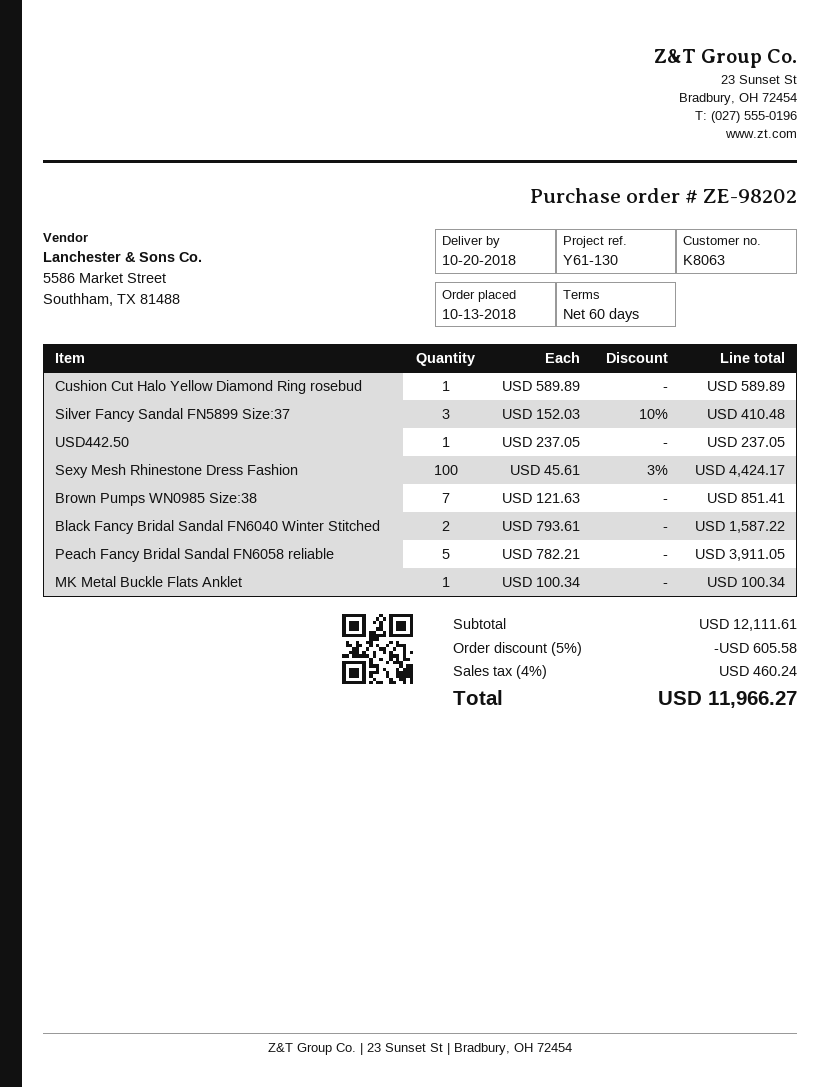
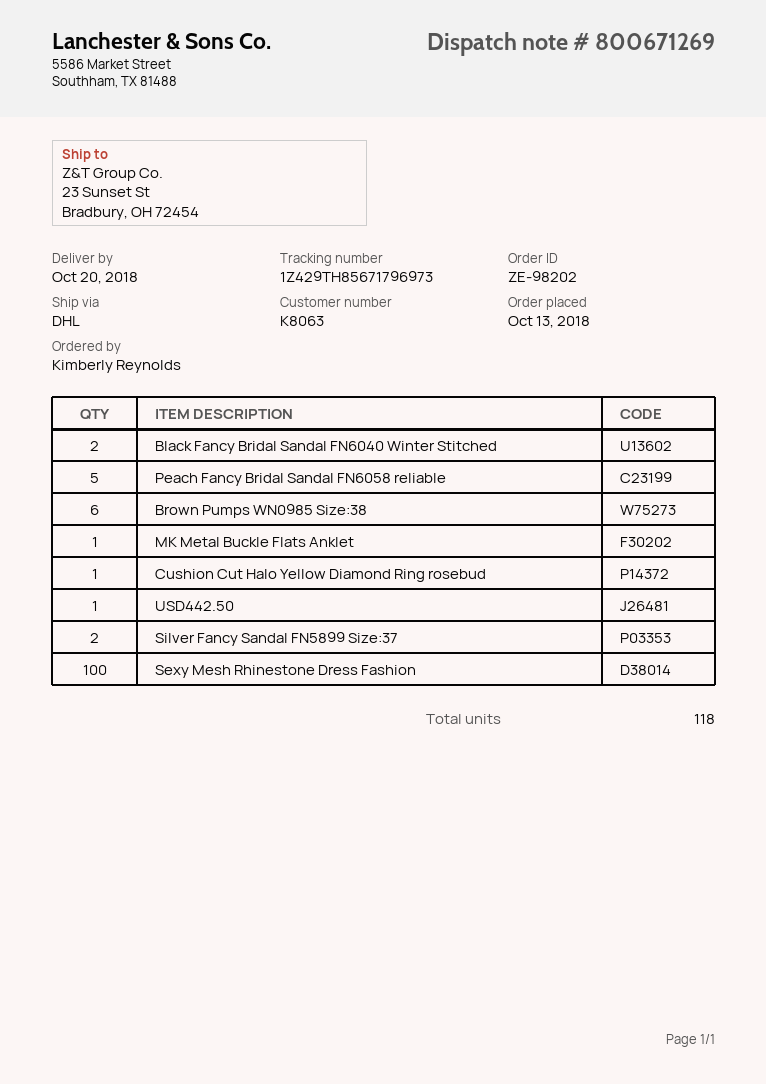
Silver Fancy Sandal FN5899 Size:37: 3 -> 2
Brown Pumps WN0985 Size:38: 7 -> 6

